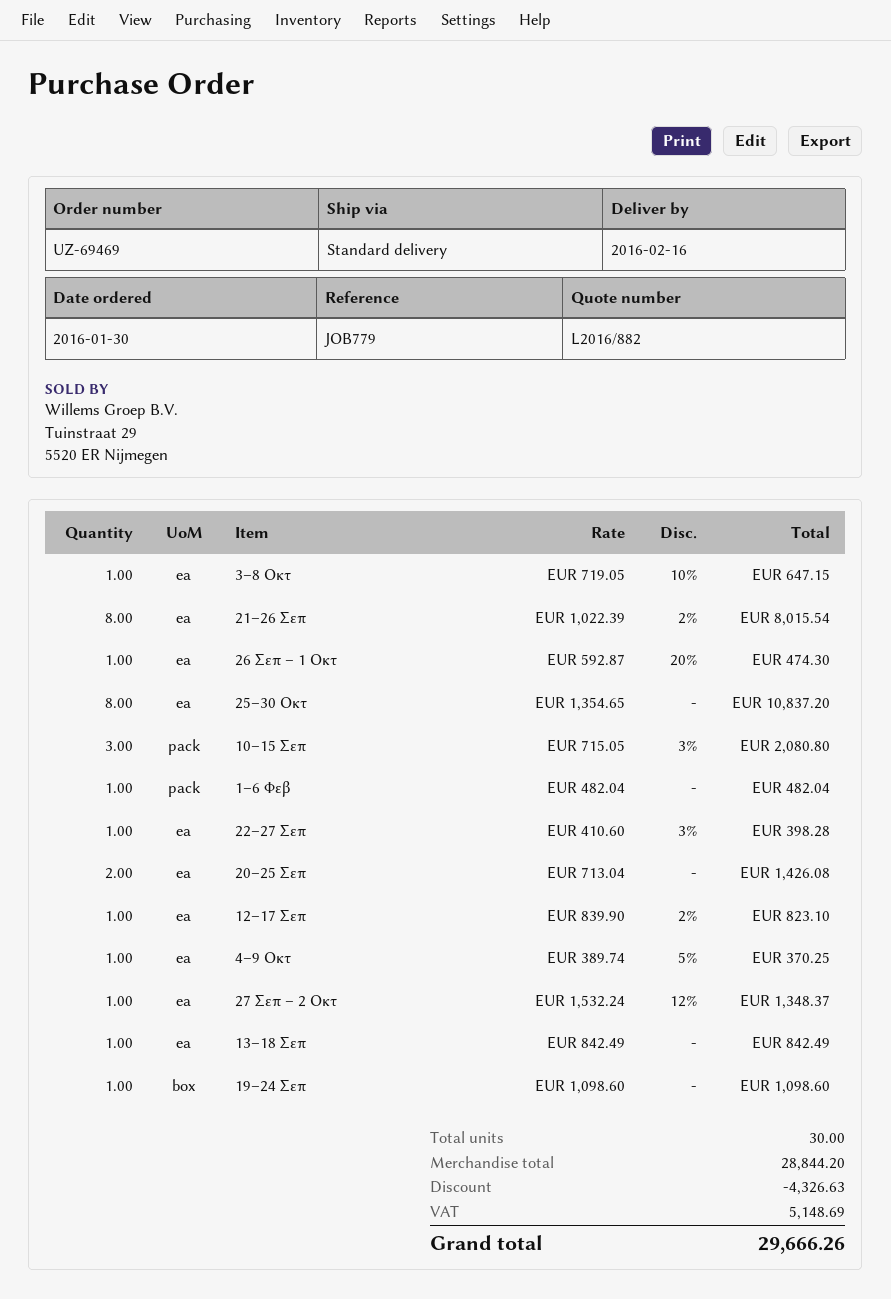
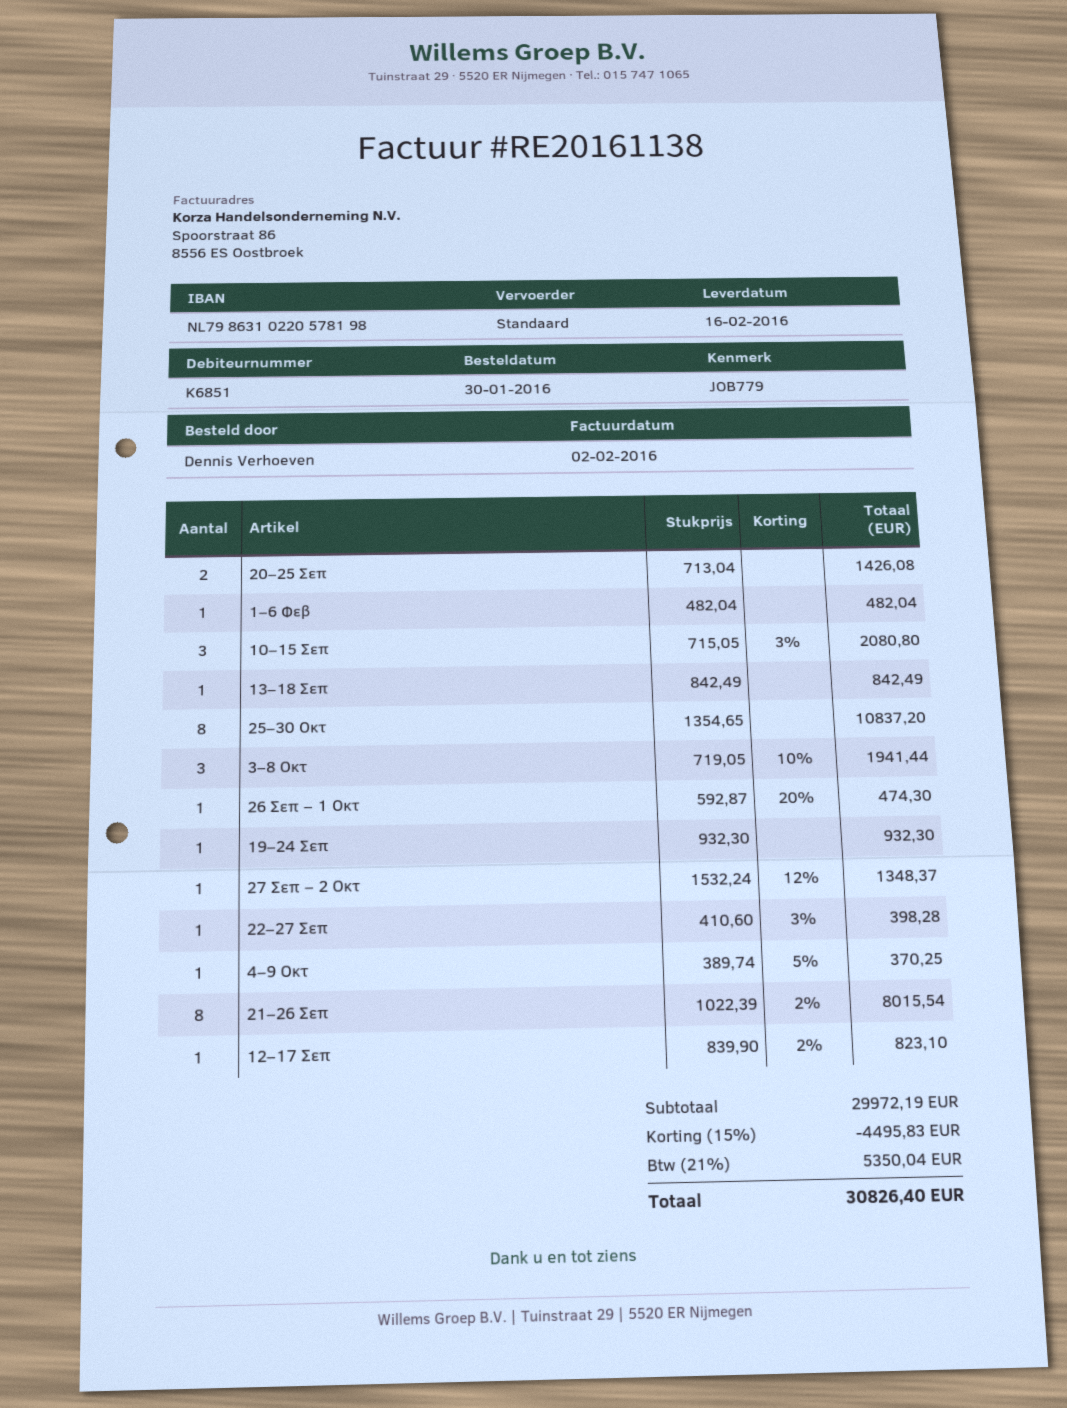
3–8 Οκτ: 1 x 719.05 - 10% = 647.15 -> 3 x 719.05 - 10% = 1941.44
19–24 Σεπ: 1 x 1098.60 = 1098.60 -> 1 x 932.30 = 932.30
subtotal: 28844.20 -> 29972.19
discount: 4326.63 -> 4495.83
tax: 5148.69 -> 5350.04
total: 29666.26 -> 30826.40

